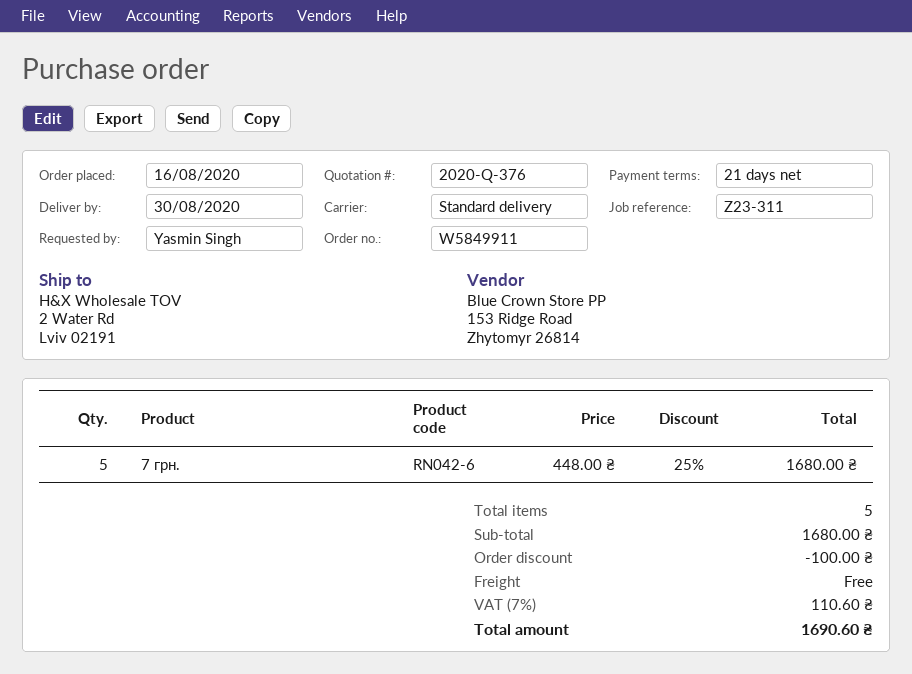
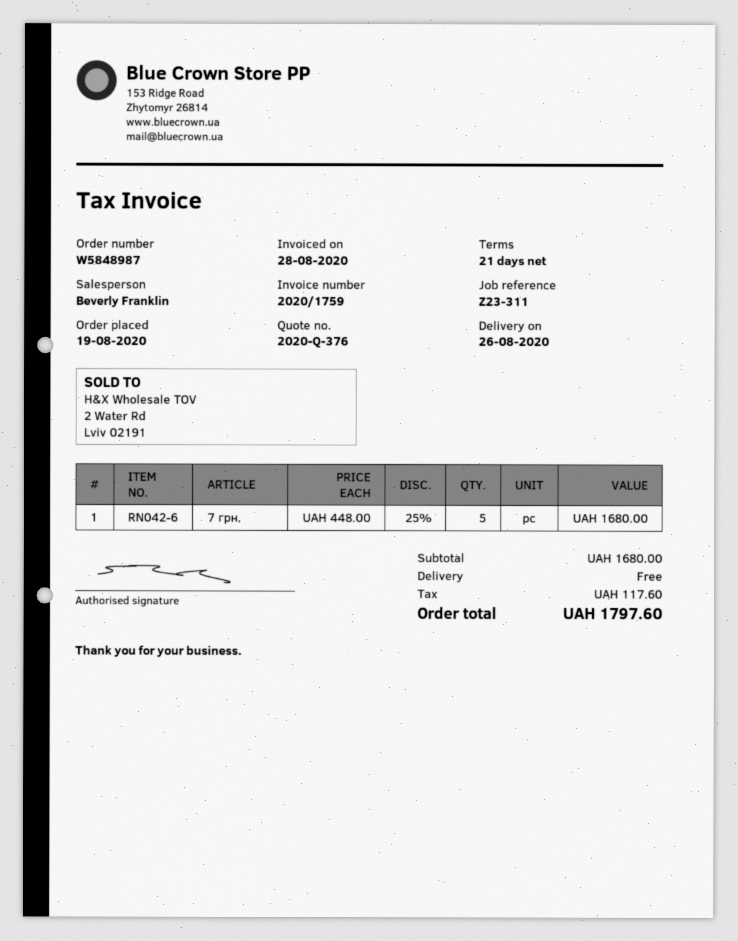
order number: W5849911 -> W5848987
order date: 2020-08-16 -> 2020-08-19
delivery date: 2020-08-30 -> 2020-08-26
discount: 100.00 -> none
tax: 110.60 -> 117.60
total: 1690.60 -> 1797.60

